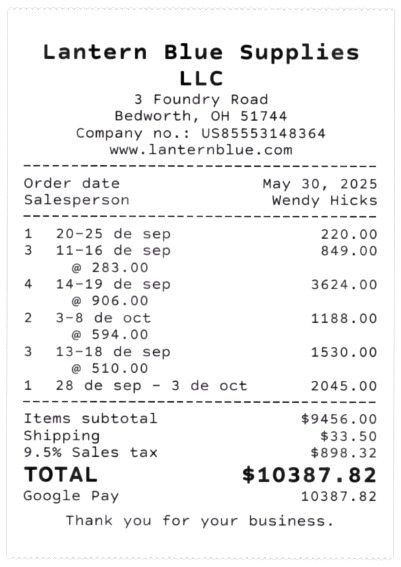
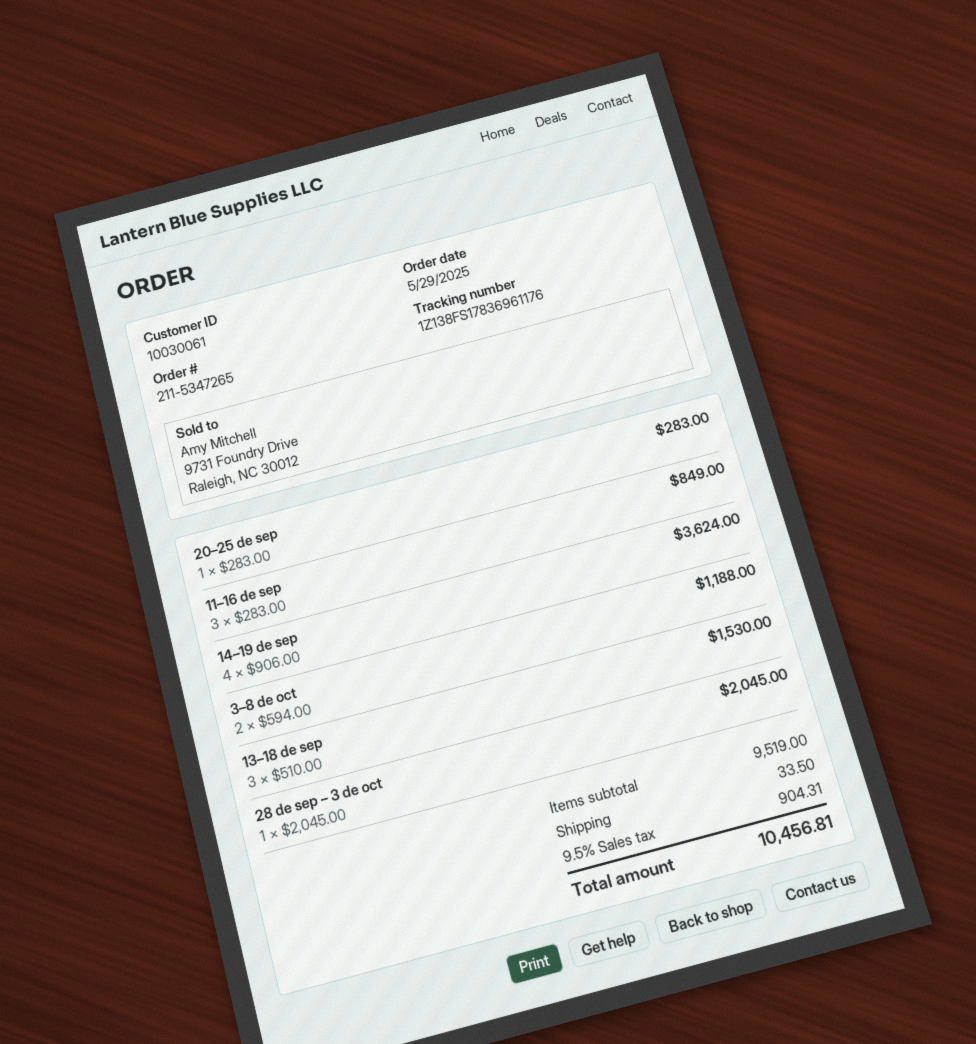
order date: 2025-05-30 -> 2025-05-29
20–25 de sep: 1 x 220.00 = 220.00 -> 1 x 283.00 = 283.00
subtotal: 9456.00 -> 9519.00
tax: 9.5% = 898.32 -> 9.5% = 904.31
total: 10387.82 -> 10456.81

